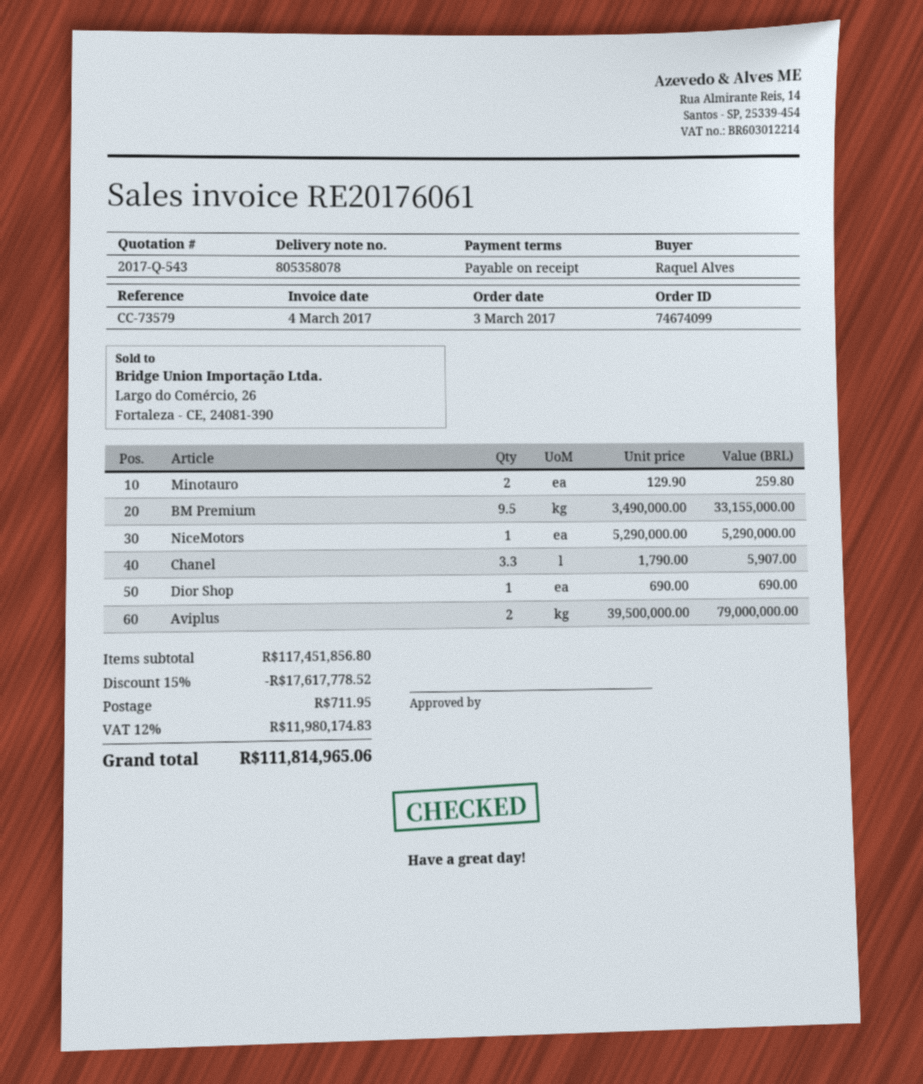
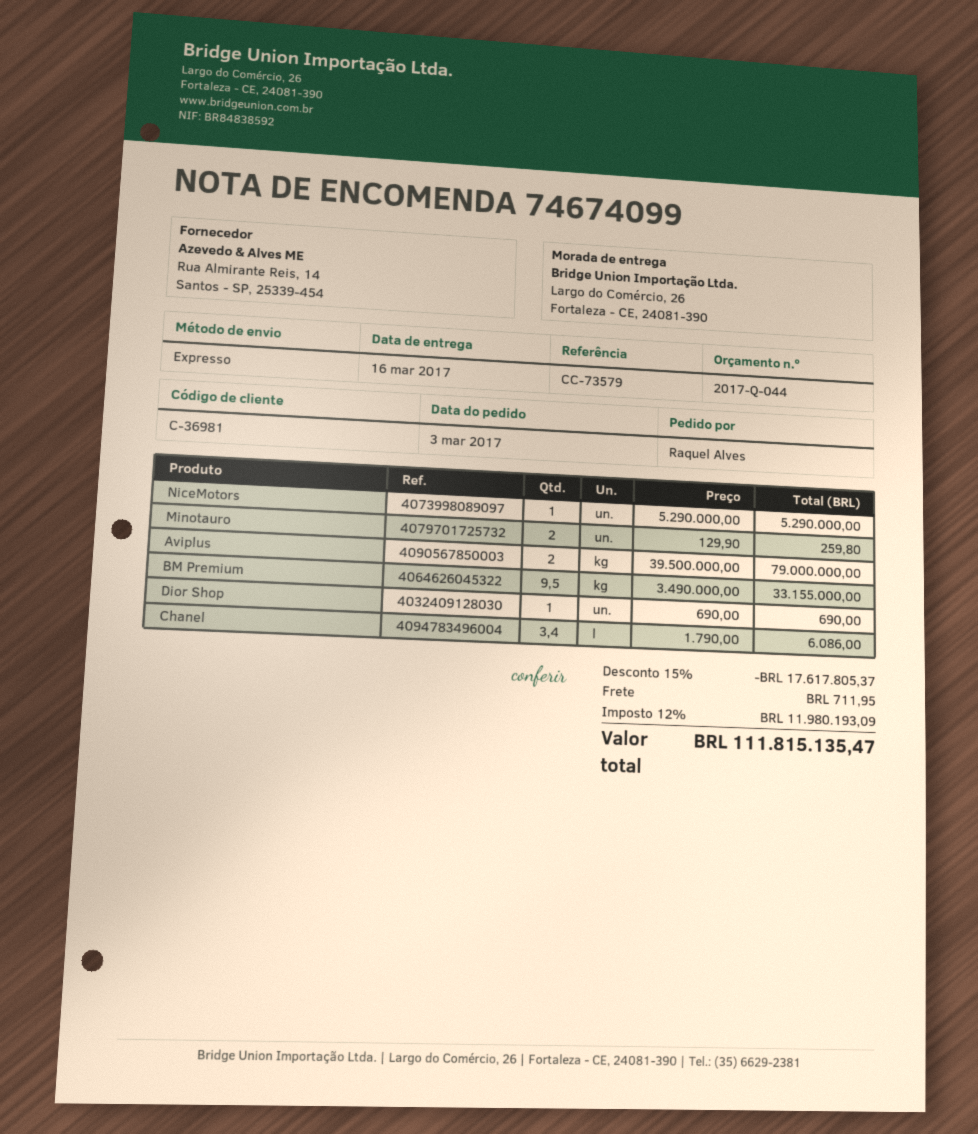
quote number: 2017-Q-543 -> 2017-Q-044
Chanel: 3.3 x 1790.00 = 5907.00 -> 3.4 x 1790.00 = 6086.00
discount: 15% = 17617778.52 -> 15% = 17617805.37
tax: 12% = 11980174.83 -> 12% = 11980193.09
total: 111814965.06 -> 111815135.47

